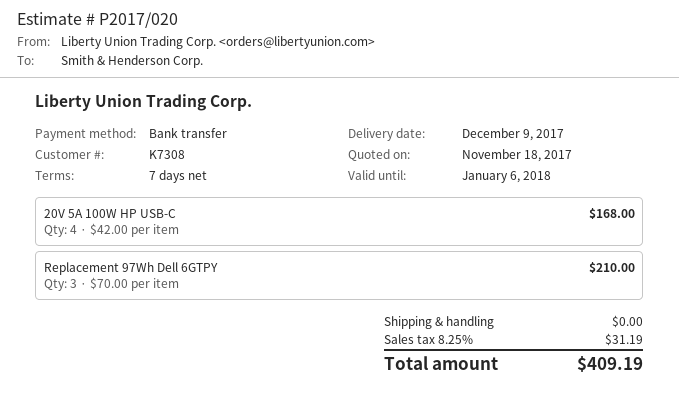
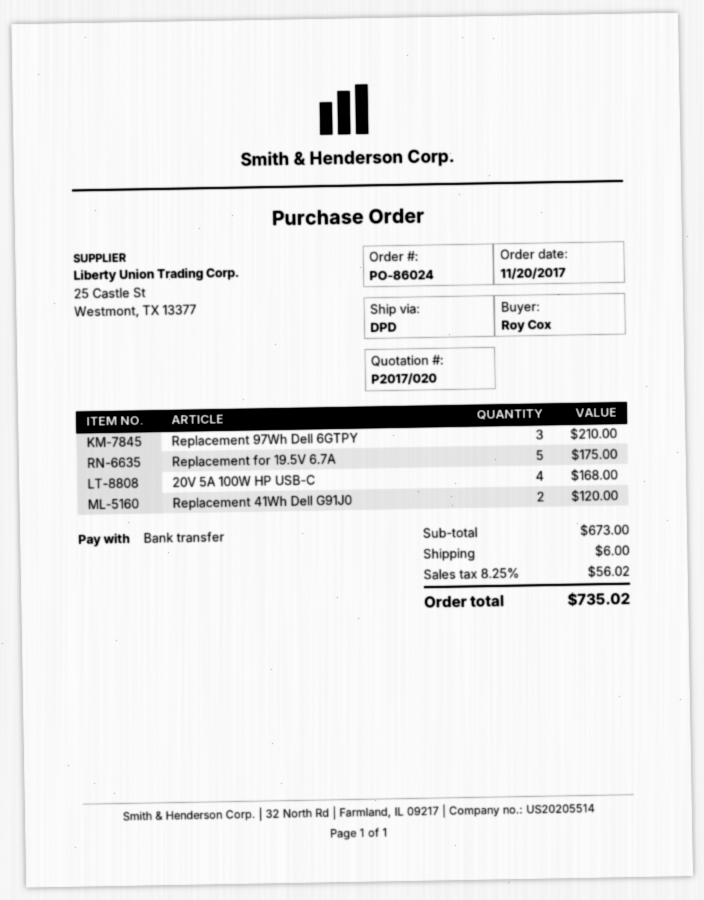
Replacement for 19.5V 6.7A: none -> 5 for 175.00
Replacement 41Wh Dell G91J0: none -> 2 for 120.00
shipping: 0.00 -> 6.00
tax: 8.25% = 31.19 -> 8.25% = 56.02
total: 409.19 -> 735.02

